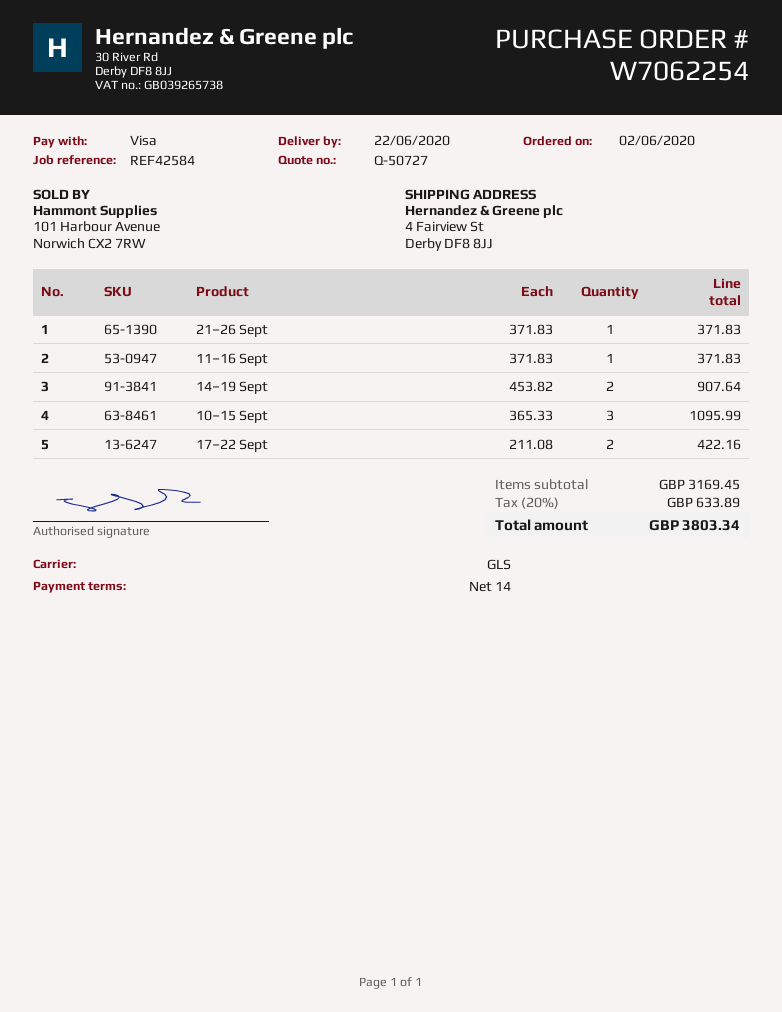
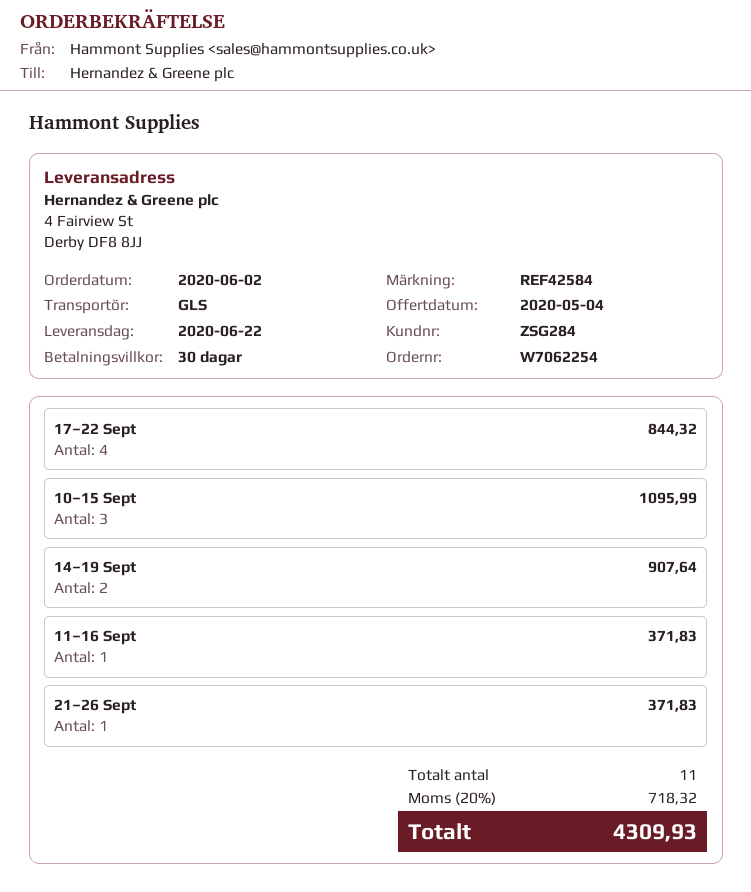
payment terms: 14 days -> 30 days
17–22 Sept: 2 for 422.16 -> 4 for 844.32
tax: 20% = 633.89 -> 20% = 718.32
total: 3803.34 -> 4309.93

